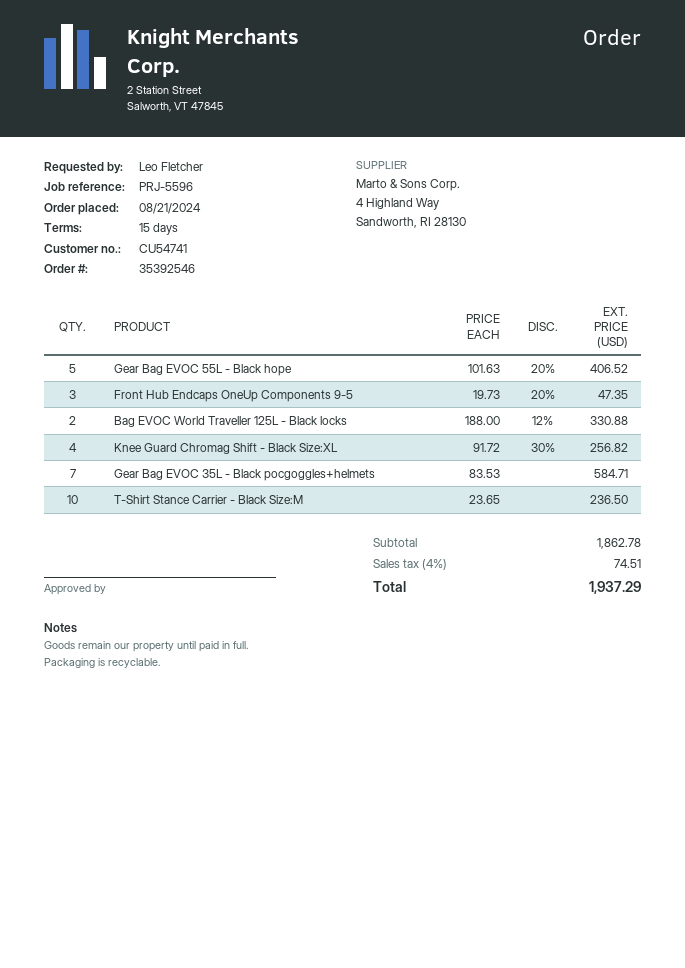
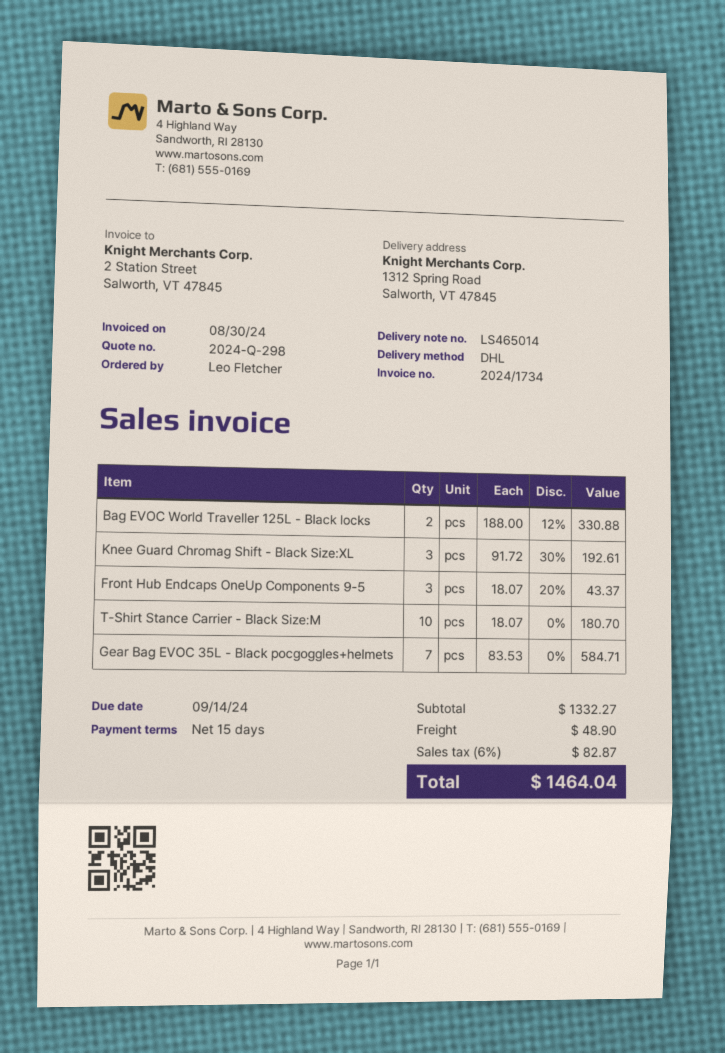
Gear Bag EVOC 55L - Black hope: 5 x 101.63 - 20% = 406.52 -> none
Front Hub Endcaps OneUp Components 9-5: 3 x 19.73 - 20% = 47.35 -> 3 x 18.07 - 20% = 43.37
Knee Guard Chromag Shift - Black Size:XL: 4 x 91.72 - 30% = 256.82 -> 3 x 91.72 - 30% = 192.61
T-Shirt Stance Carrier - Black Size:M: 10 x 23.65 = 236.50 -> 10 x 18.07 = 180.70
subtotal: 1862.78 -> 1332.27
shipping: none -> 48.90
tax: 4% = 74.51 -> 6% = 82.87
total: 1937.29 -> 1464.04

